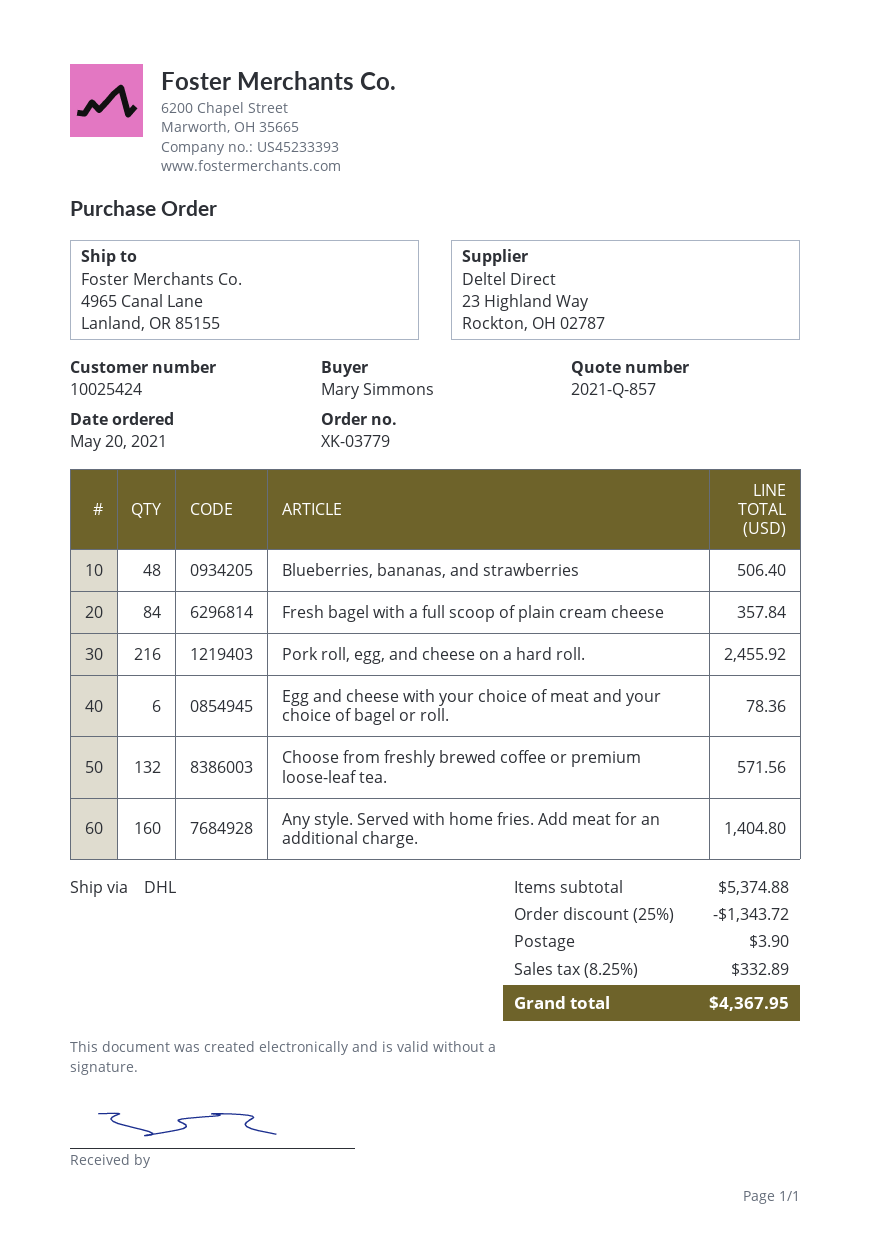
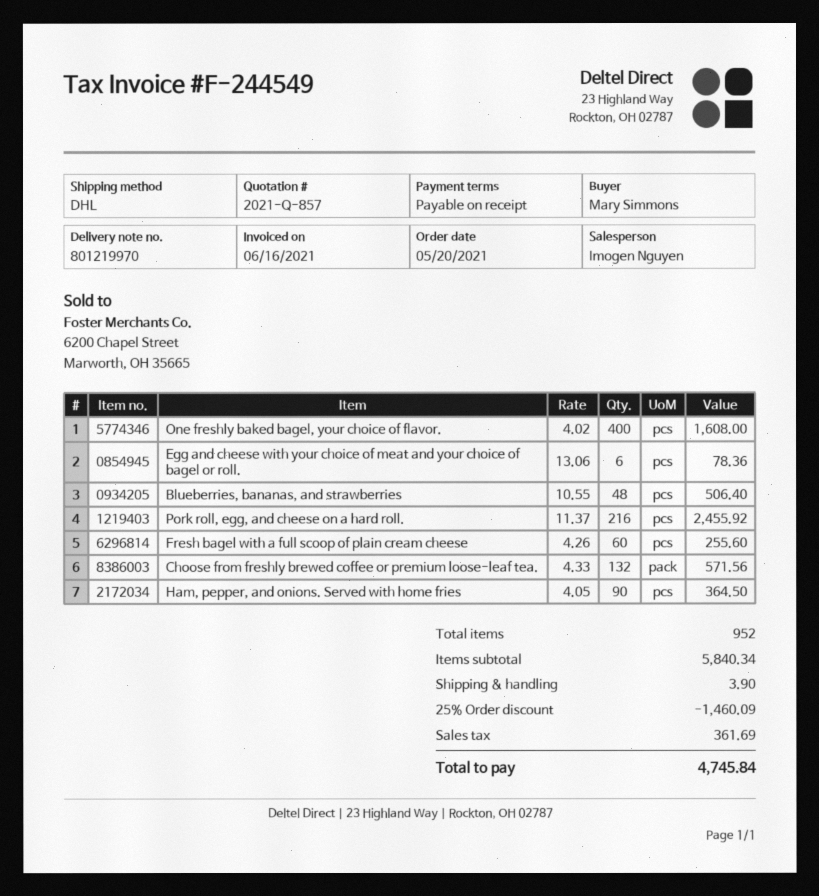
Fresh bagel with a full scoop of plain cream cheese: 84 for 357.84 -> 60 for 255.60
Any style. Served with home fries. Add meat for an additional charge.: 160 for 1404.80 -> none
One freshly baked bagel, your choice of flavor.: none -> 400 for 1608.00
Ham, pepper, and onions. Served with home fries: none -> 90 for 364.50
subtotal: 5374.88 -> 5840.34
discount: 25% = 1343.72 -> 25% = 1460.09
tax: 332.89 -> 361.69
total: 4367.95 -> 4745.84

